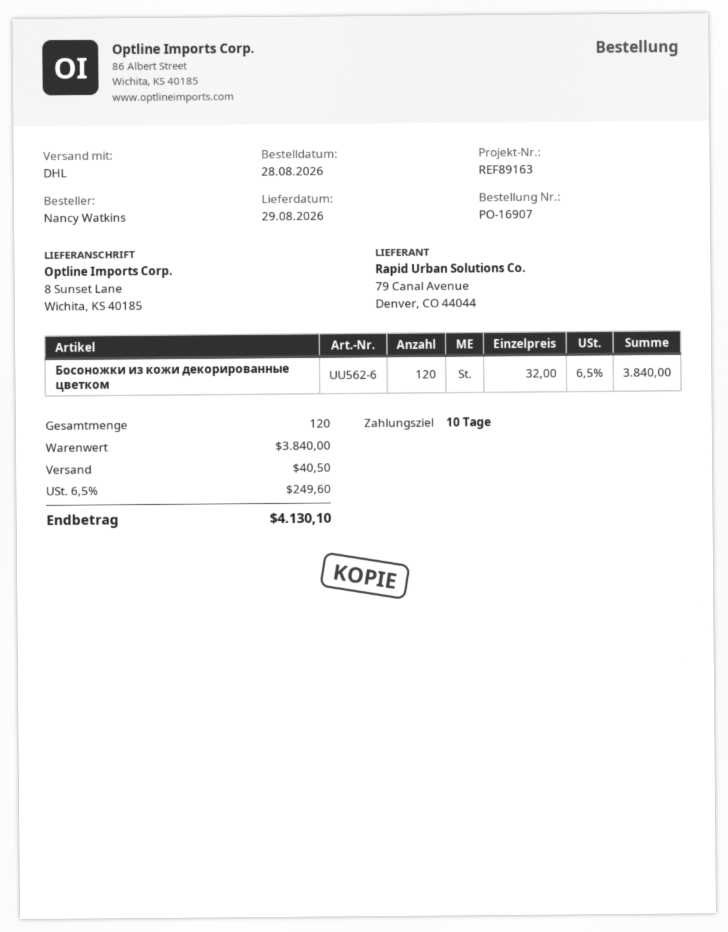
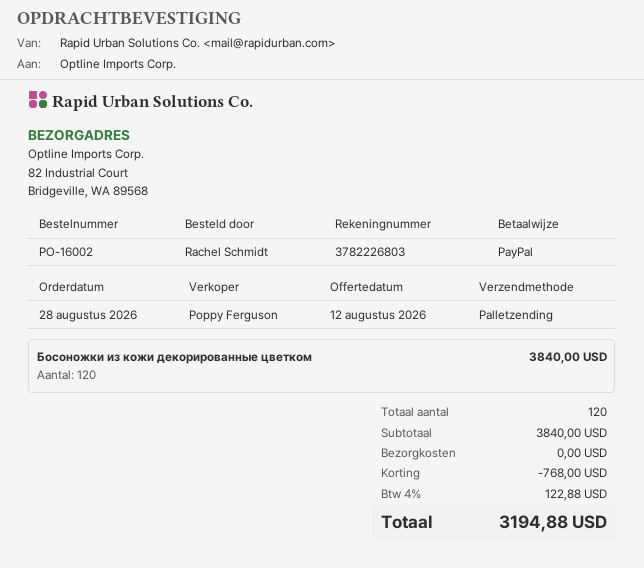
order number: PO-16907 -> PO-16002
ordered by: Nancy Watkins -> Rachel Schmidt
shipping method: DHL -> pallet freight
ship to: 8 Sunset Lane, Wichita, KS 40185 -> 82 Industrial Court, Bridgeville, WA 89568
discount: none -> 768.00
shipping: 40.50 -> 0.00
tax: 6.5% = 249.60 -> 4% = 122.88
total: 4130.10 -> 3194.88

